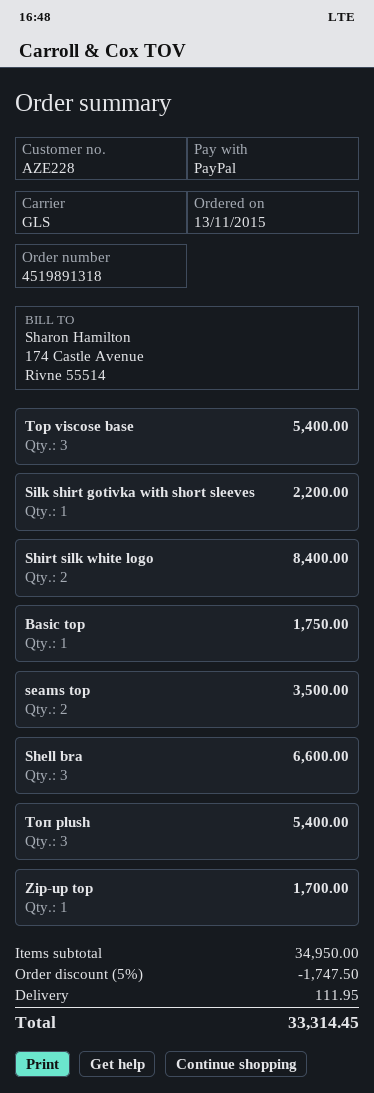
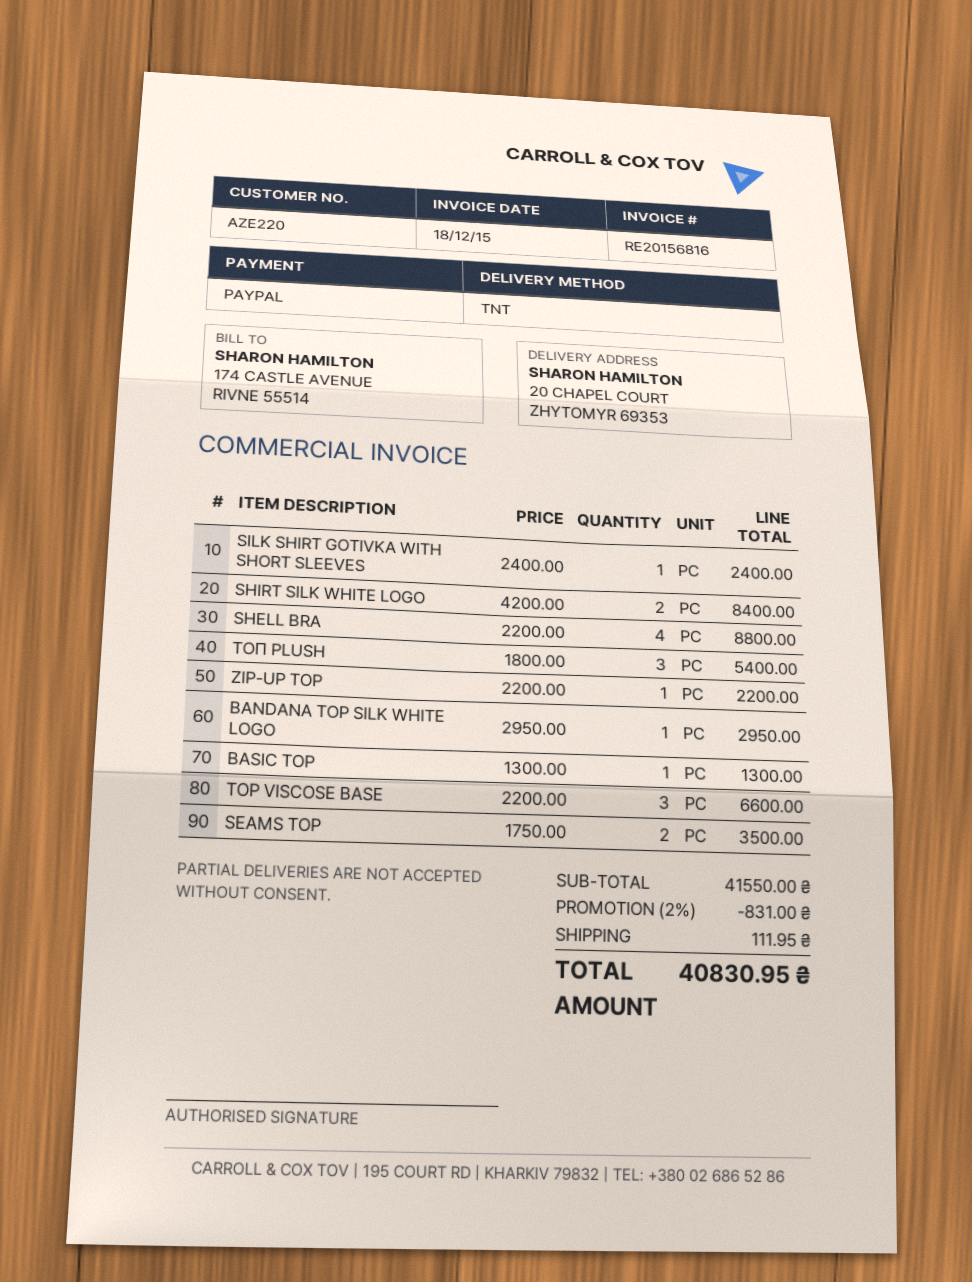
customer number: AZE228 -> AZE220
shipping method: GLS -> TNT
Top viscose base: 3 for 5400.00 -> 3 for 6600.00
Silk shirt gotivka with short sleeves: 1 for 2200.00 -> 1 for 2400.00
Basic top: 1 for 1750.00 -> 1 for 1300.00
Shell bra: 3 for 6600.00 -> 4 for 8800.00
Zip-up top: 1 for 1700.00 -> 1 for 2200.00
BANDANA TOP SILK WHITE LOGO: none -> 1 for 2950.00
subtotal: 34950.00 -> 41550.00
discount: 5% = 1747.50 -> 2% = 831.00
total: 33314.45 -> 40830.95

